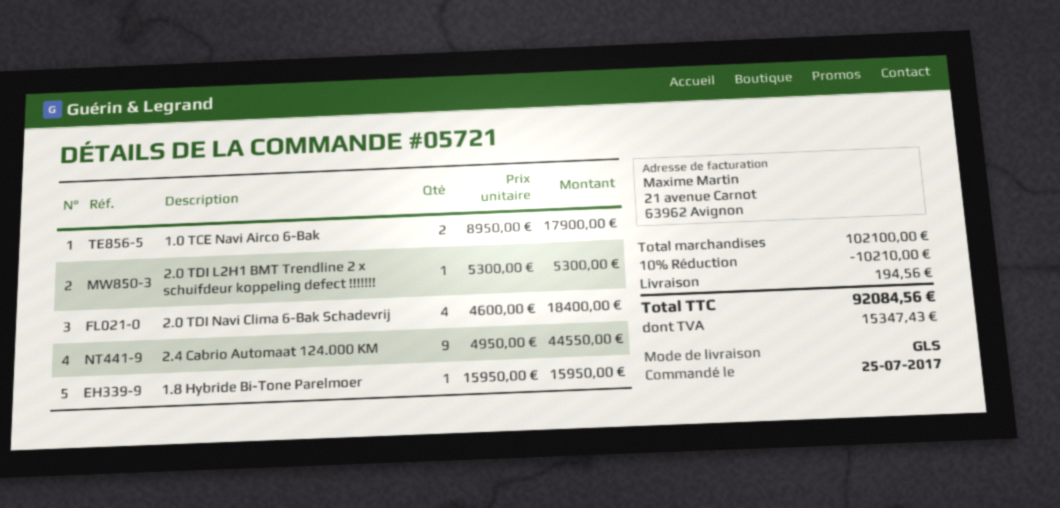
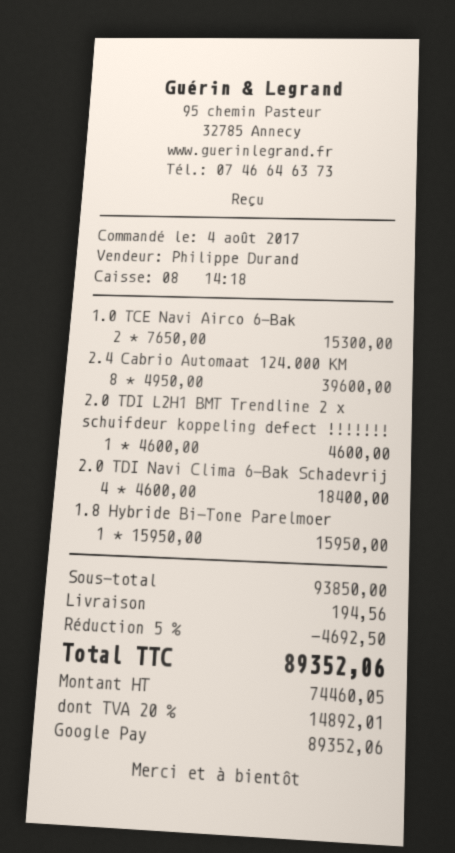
order date: 2017-07-25 -> 2017-08-04
1.0 TCE Navi Airco 6-Bak: 2 x 8950.00 = 17900.00 -> 2 x 7650.00 = 15300.00
2.0 TDI L2H1 BMT Trendline 2 x schuifdeur koppeling defect !!!!!!!: 1 x 5300.00 = 5300.00 -> 1 x 4600.00 = 4600.00
2.4 Cabrio Automaat 124.000 KM: 9 x 4950.00 = 44550.00 -> 8 x 4950.00 = 39600.00
subtotal: 102100.00 -> 93850.00
discount: 10% = 10210.00 -> 5% = 4692.50
tax: 15347.43 -> 14892.01
total: 92084.56 -> 89352.06

